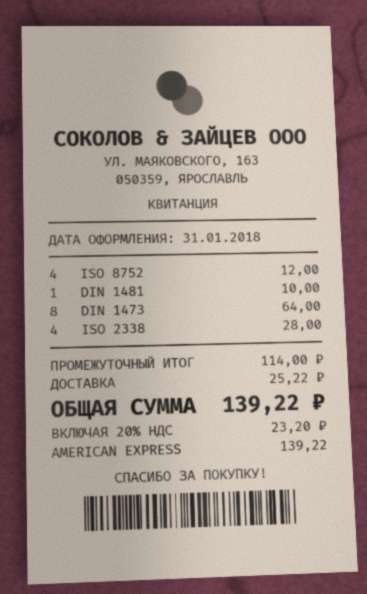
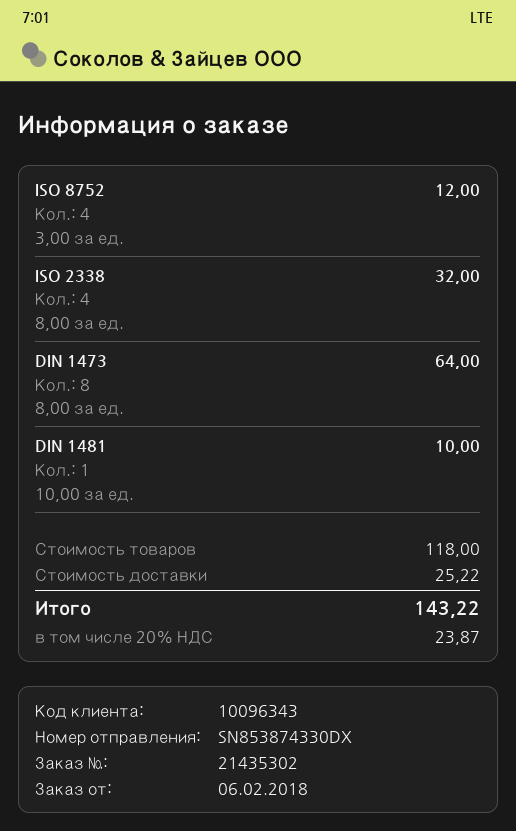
order date: 2018-01-31 -> 2018-02-06
ISO 2338: 4 for 28.00 -> 4 for 32.00
subtotal: 114.00 -> 118.00
tax: 20% = 23.20 -> 20% = 23.87
total: 139.22 -> 143.22

